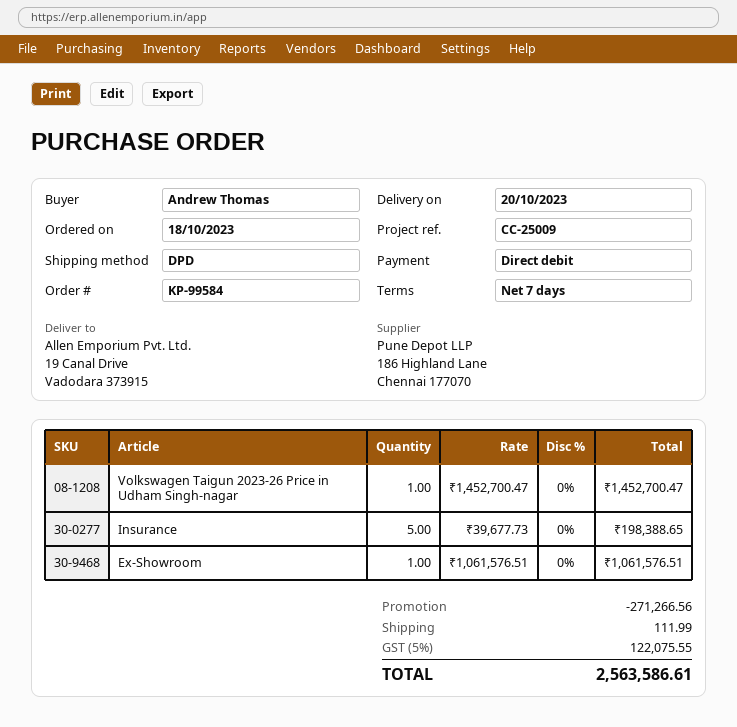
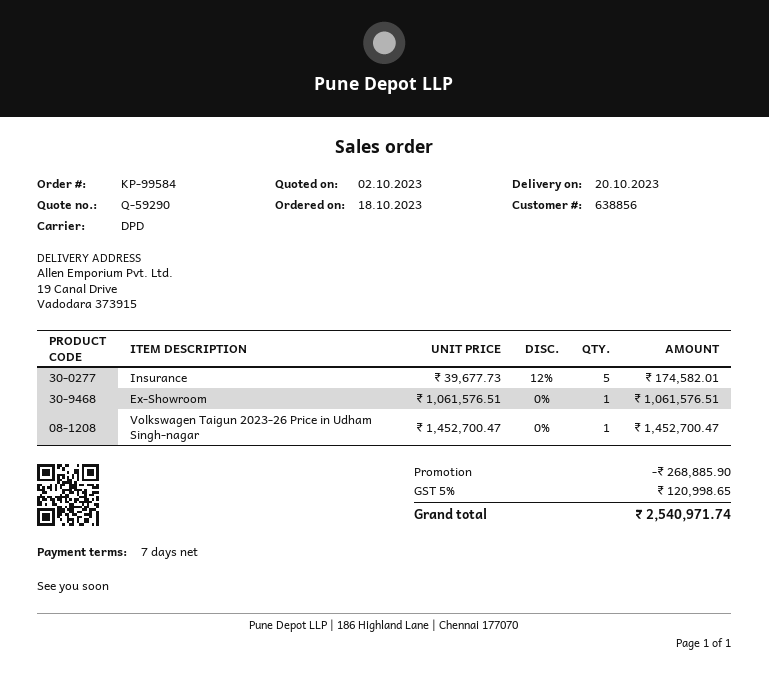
Insurance: 5 x 39677.73 = 198388.65 -> 5 x 39677.73 - 12% = 174582.01
discount: 271266.56 -> 268885.90
shipping: 111.99 -> none
tax: 5% = 122075.55 -> 5% = 120998.65
total: 2563586.61 -> 2540971.74

